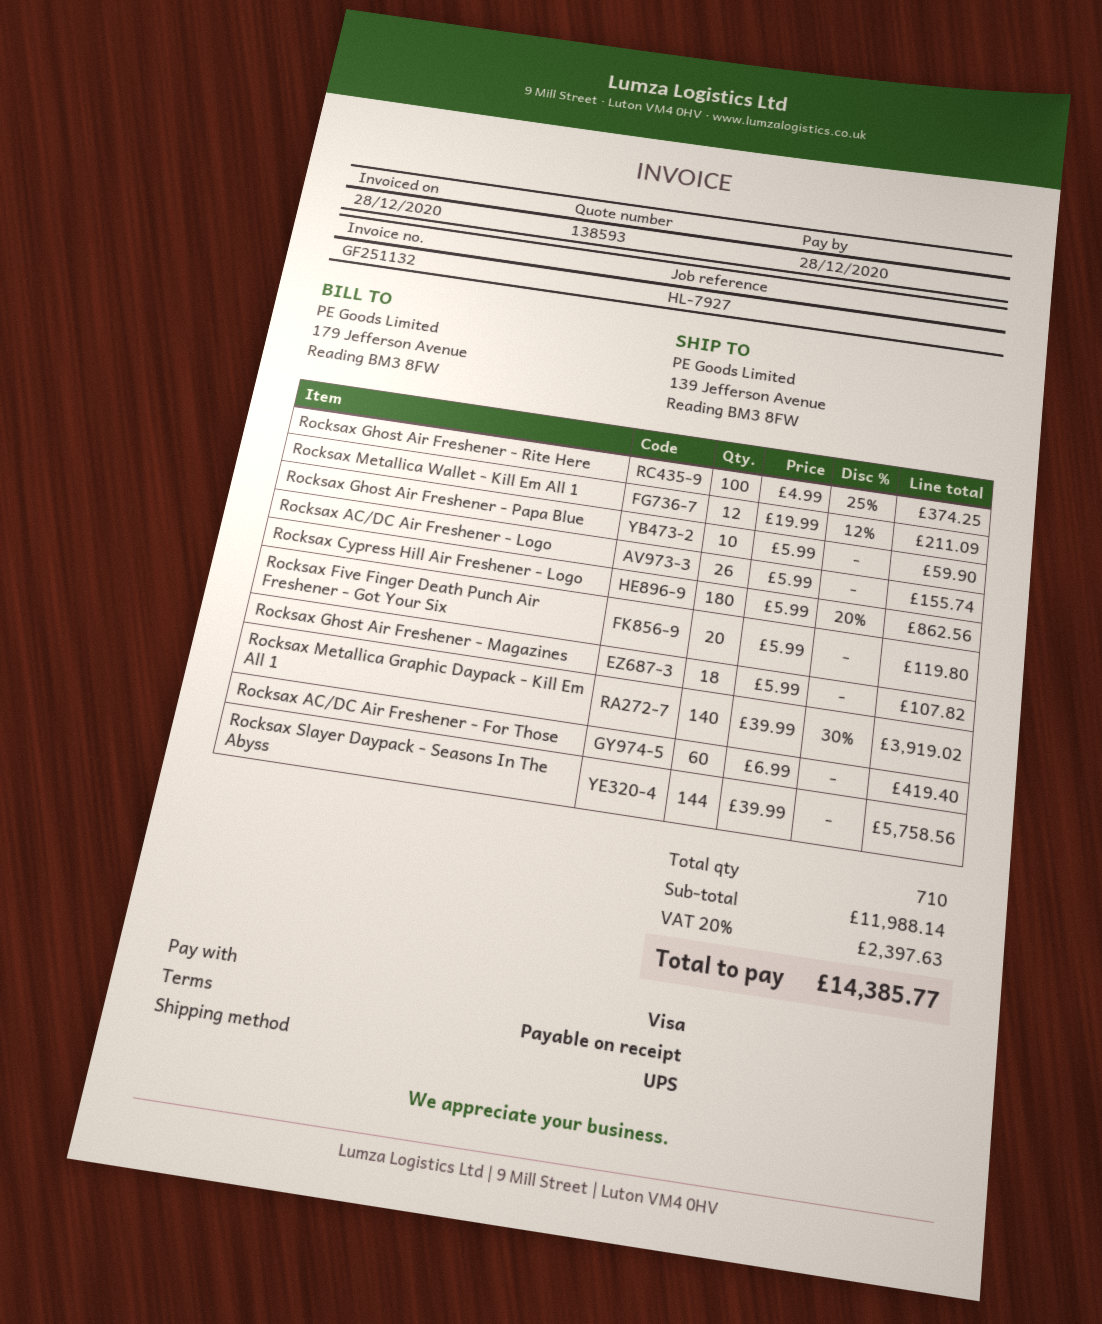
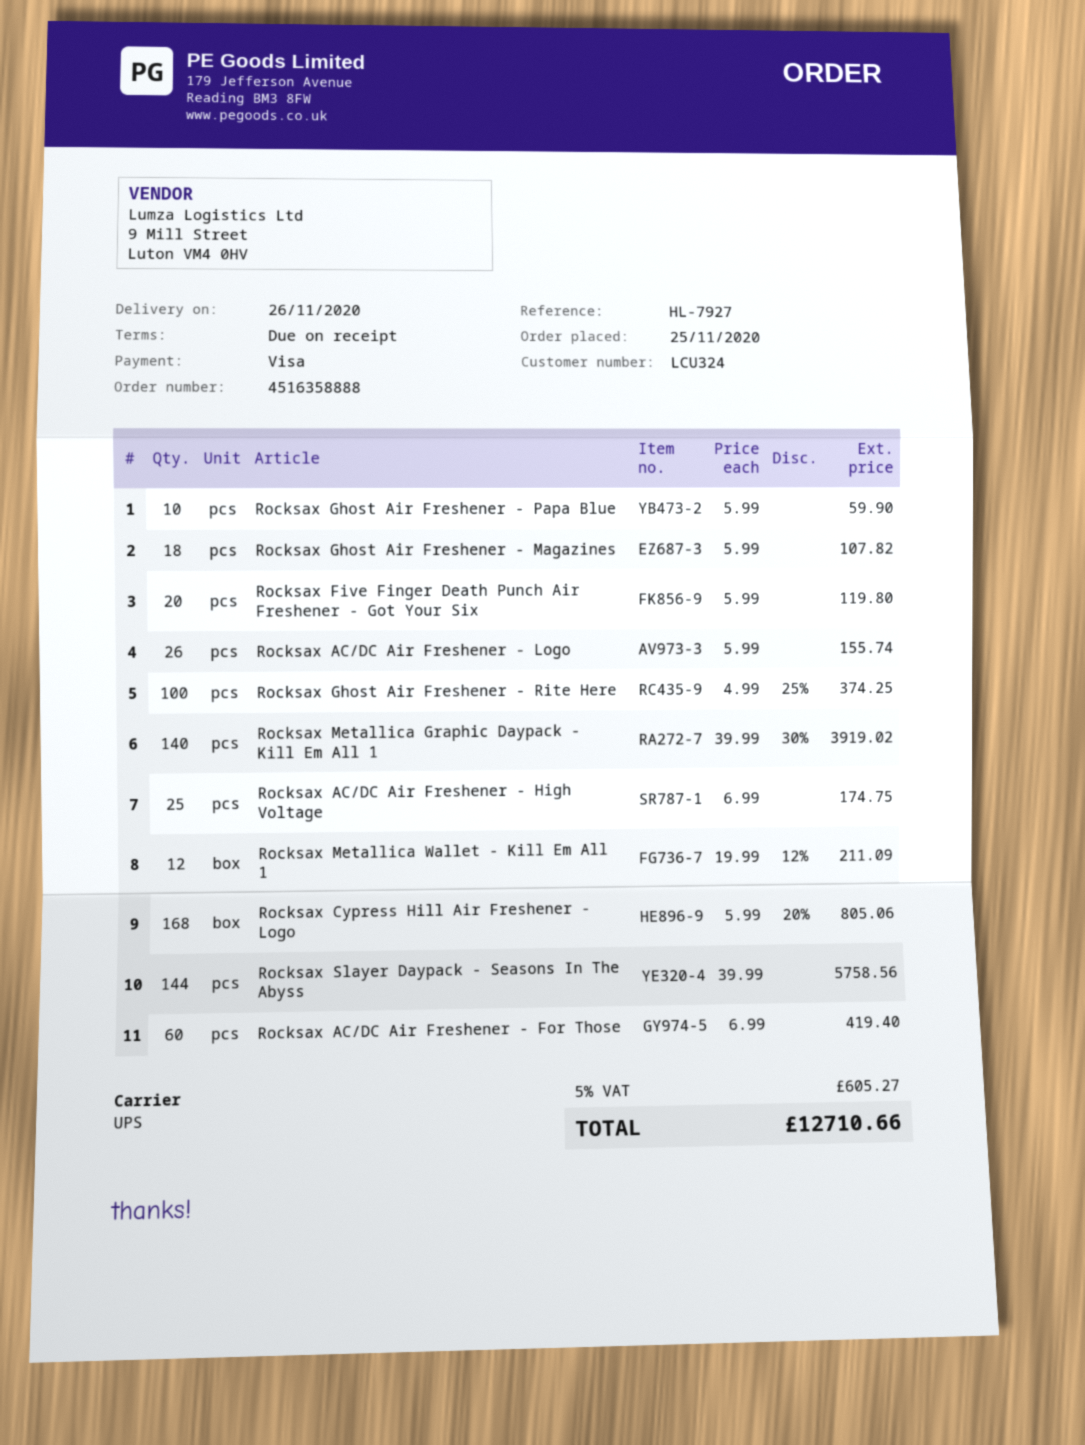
Rocksax Cypress Hill Air Freshener - Logo: 180 x 5.99 - 20% = 862.56 -> 168 x 5.99 - 20% = 805.06
Rocksax AC/DC Air Freshener - High Voltage: none -> 25 x 6.99 = 174.75
tax: 20% = 2397.63 -> 5% = 605.27
total: 14385.77 -> 12710.66

